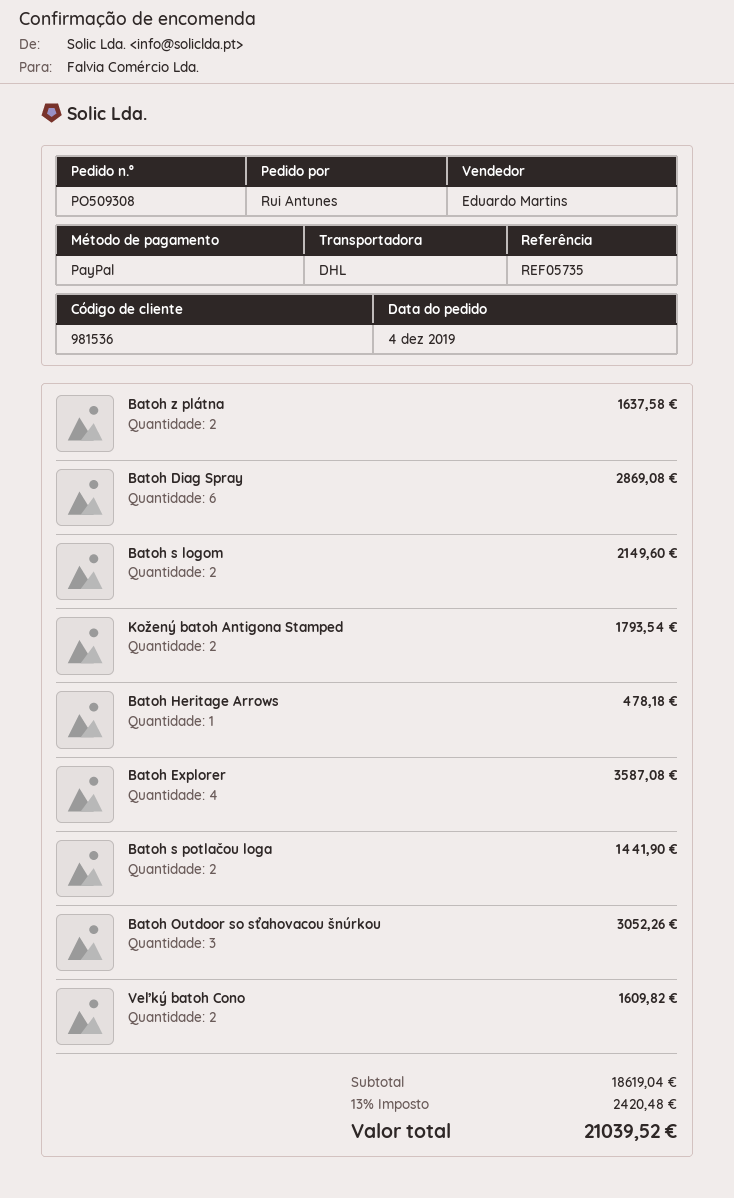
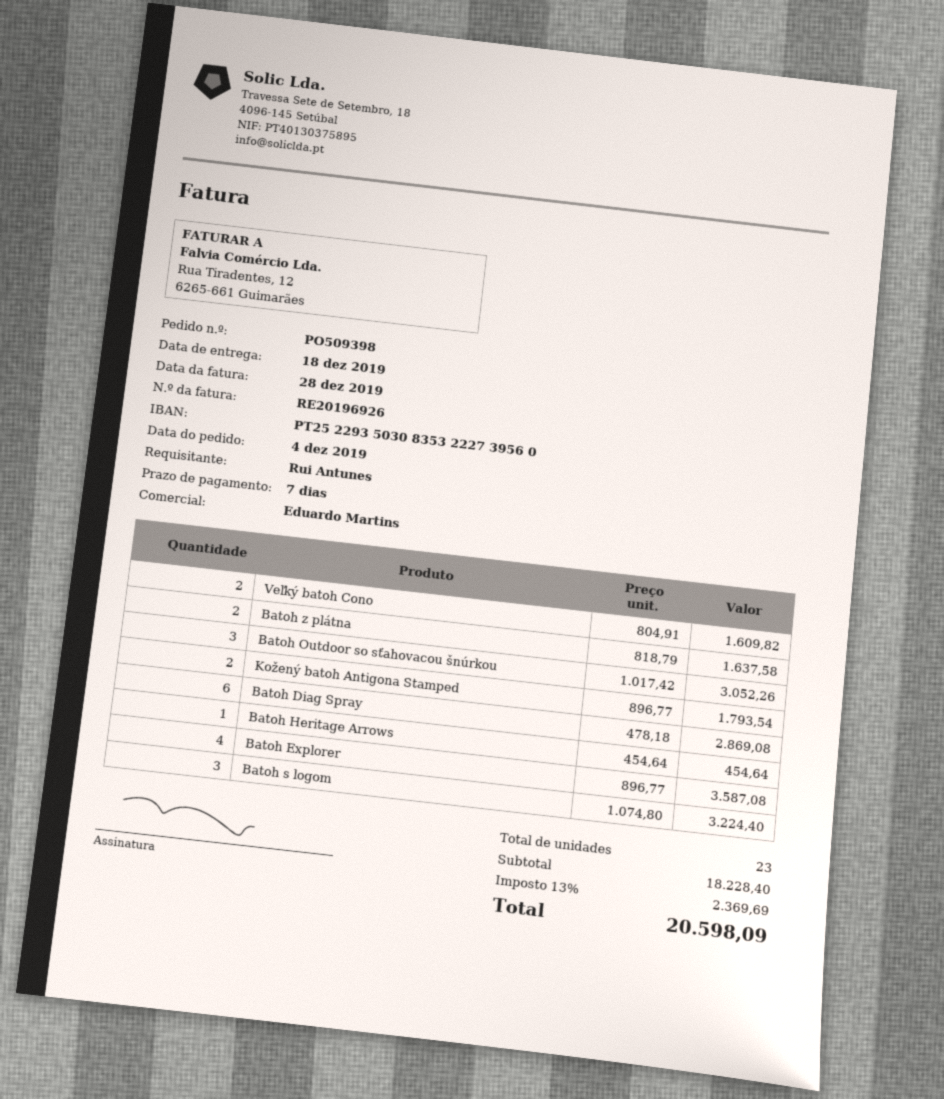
order number: PO509308 -> PO509398
Batoh s logom: 2 for 2149.60 -> 3 for 3224.40
Batoh Heritage Arrows: 1 for 478.18 -> 1 for 454.64
Batoh s potlačou loga: 2 for 1441.90 -> none
subtotal: 18619.04 -> 18228.40
tax: 13% = 2420.48 -> 13% = 2369.69
total: 21039.52 -> 20598.09

